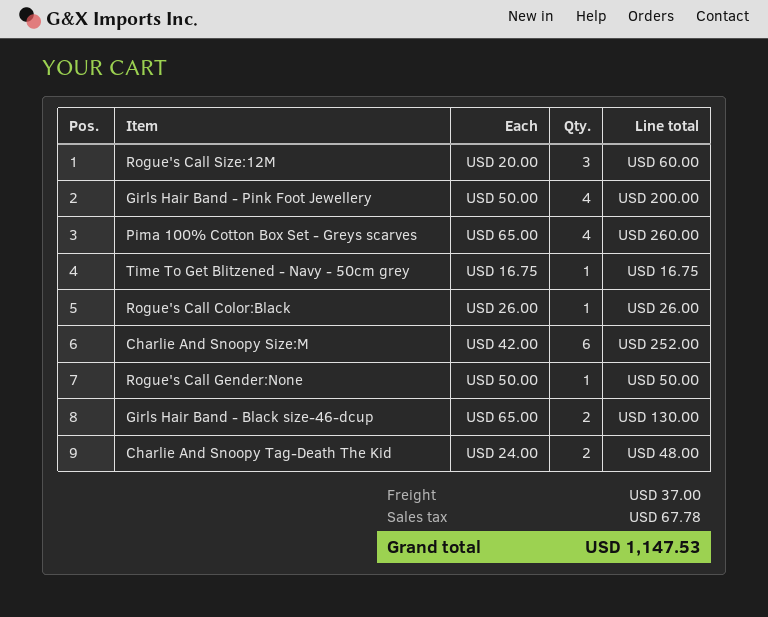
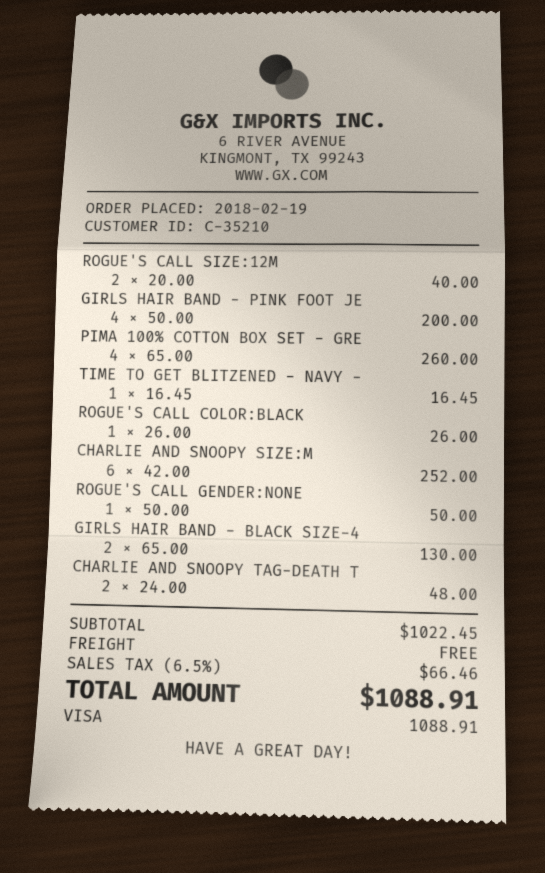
Rogue's Call Size:12M: 3 x 20.00 = 60.00 -> 2 x 20.00 = 40.00
Time To Get Blitzened - Navy - 50cm grey: 1 x 16.75 = 16.75 -> 1 x 16.45 = 16.45
shipping: 37.00 -> 0.00
tax: 67.78 -> 66.46
total: 1147.53 -> 1088.91

